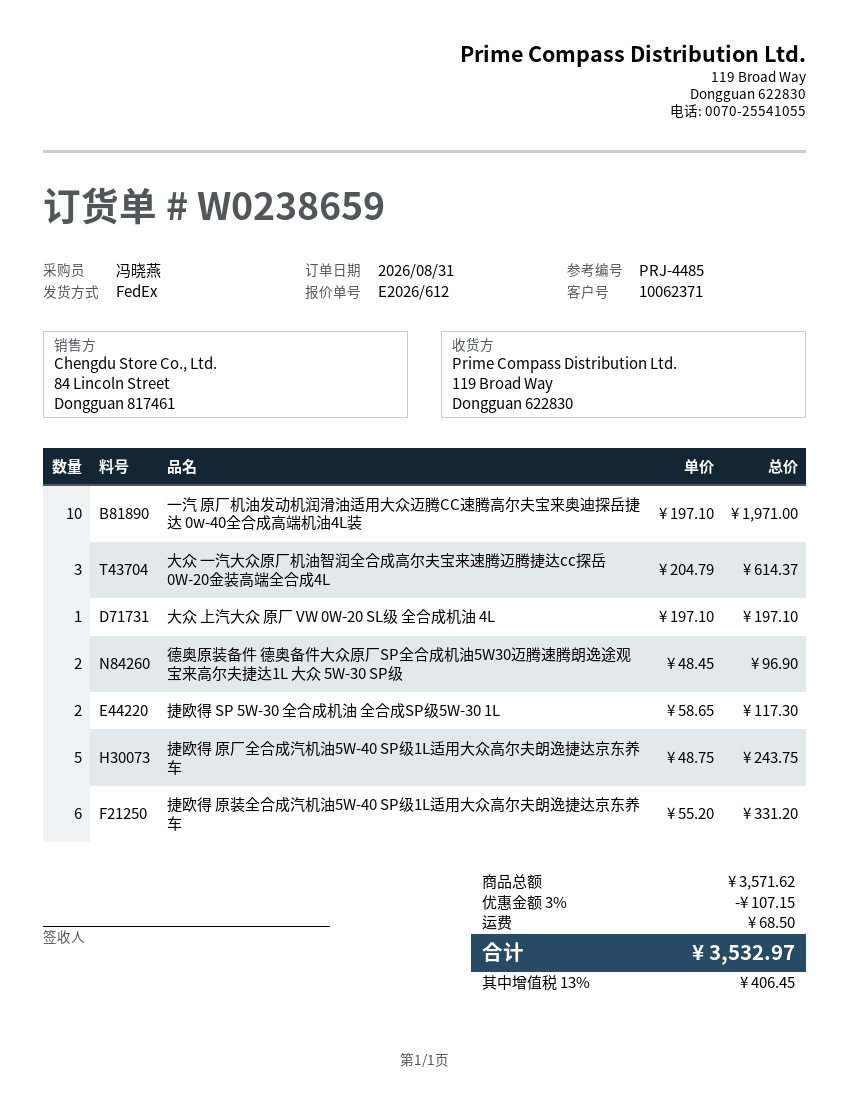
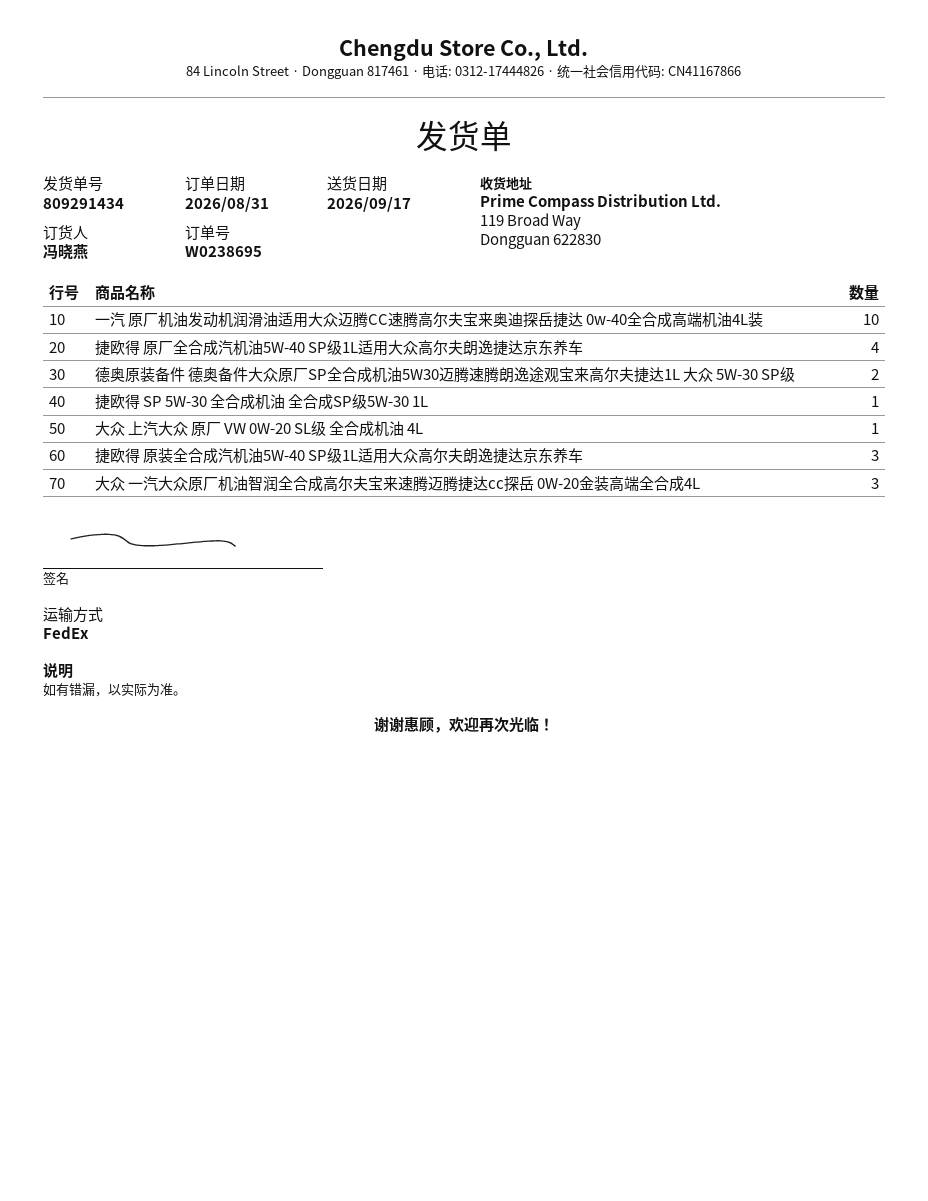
order number: W0238659 -> W0238695
捷欧得 SP 5W-30 全合成机油 全合成SP级5W-30 1L: 2 -> 1
捷欧得 原厂全合成汽机油5W-40 SP级1L适用大众高尔夫朗逸捷达京东养车: 5 -> 4
捷欧得 原装全合成汽机油5W-40 SP级1L适用大众高尔夫朗逸捷达京东养车: 6 -> 3

